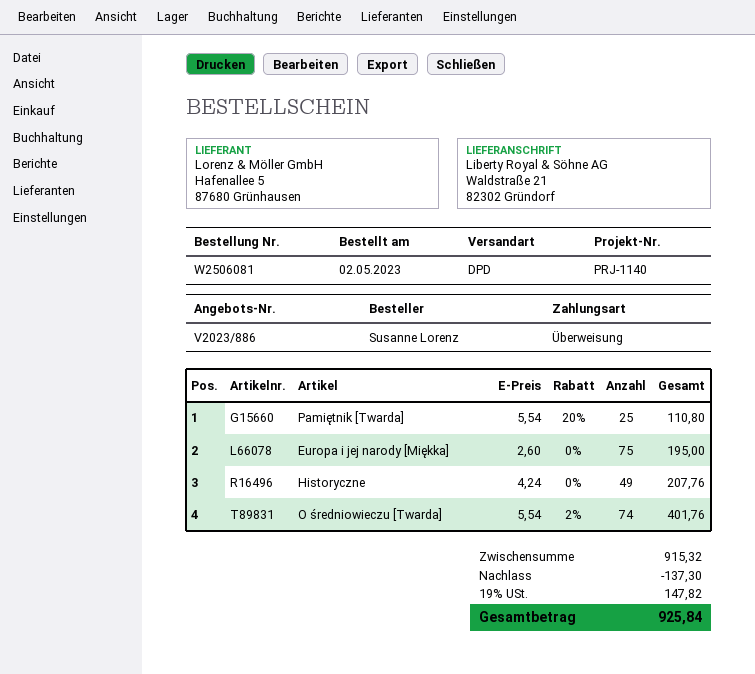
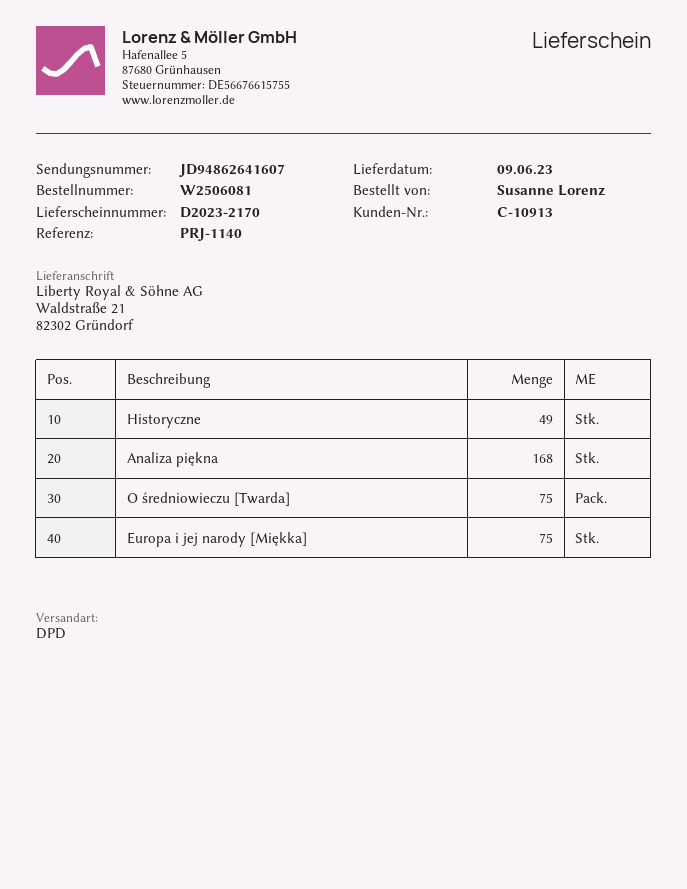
Pamiętnik [Twarda]: 25 -> none
O średniowieczu [Twarda]: 74 -> 75
Analiza piękna: none -> 168

